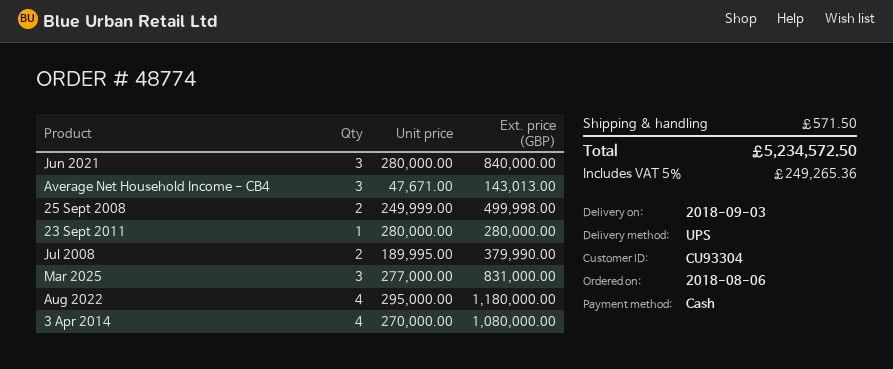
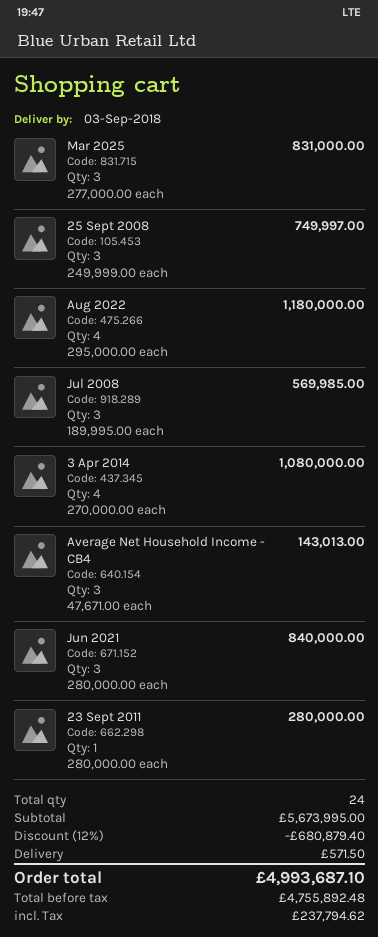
25 Sept 2008: 2 x 249999.00 = 499998.00 -> 3 x 249999.00 = 749997.00
Jul 2008: 2 x 189995.00 = 379990.00 -> 3 x 189995.00 = 569985.00
discount: none -> 12% = 680879.40
tax: 249265.36 -> 237794.62
total: 5234572.50 -> 4993687.10

